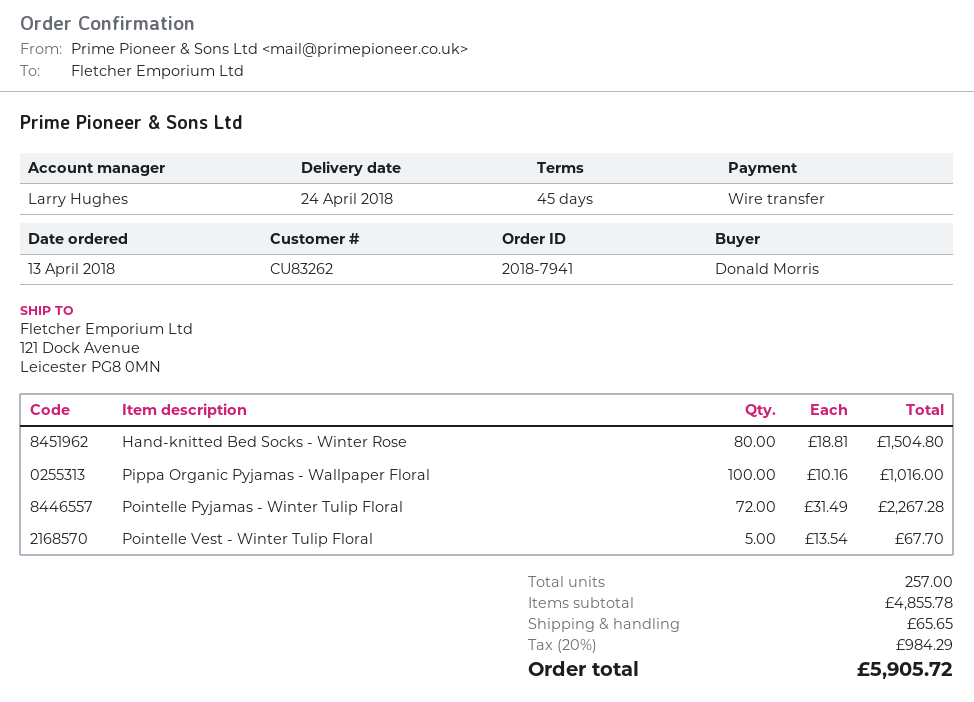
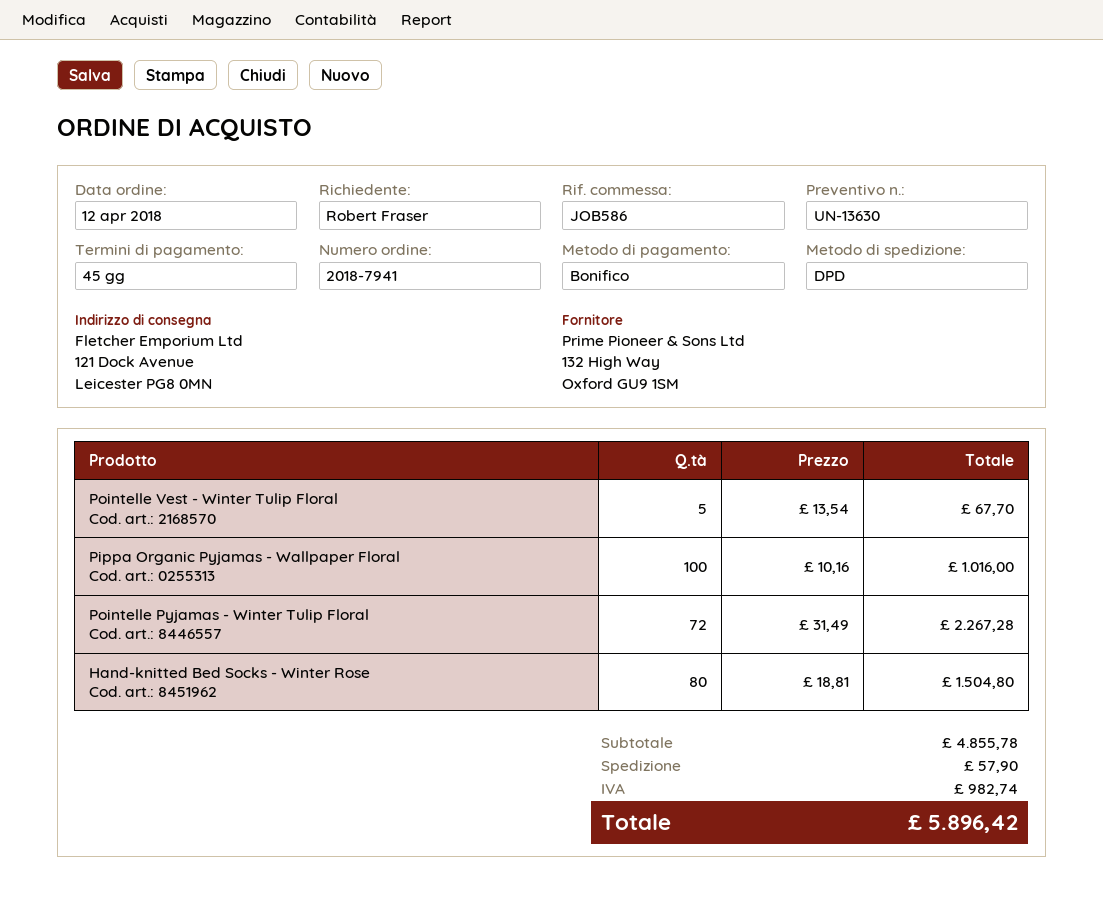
order date: 2018-04-13 -> 2018-04-12
ordered by: Donald Morris -> Robert Fraser
shipping: 65.65 -> 57.90
tax: 984.29 -> 982.74
total: 5905.72 -> 5896.42

